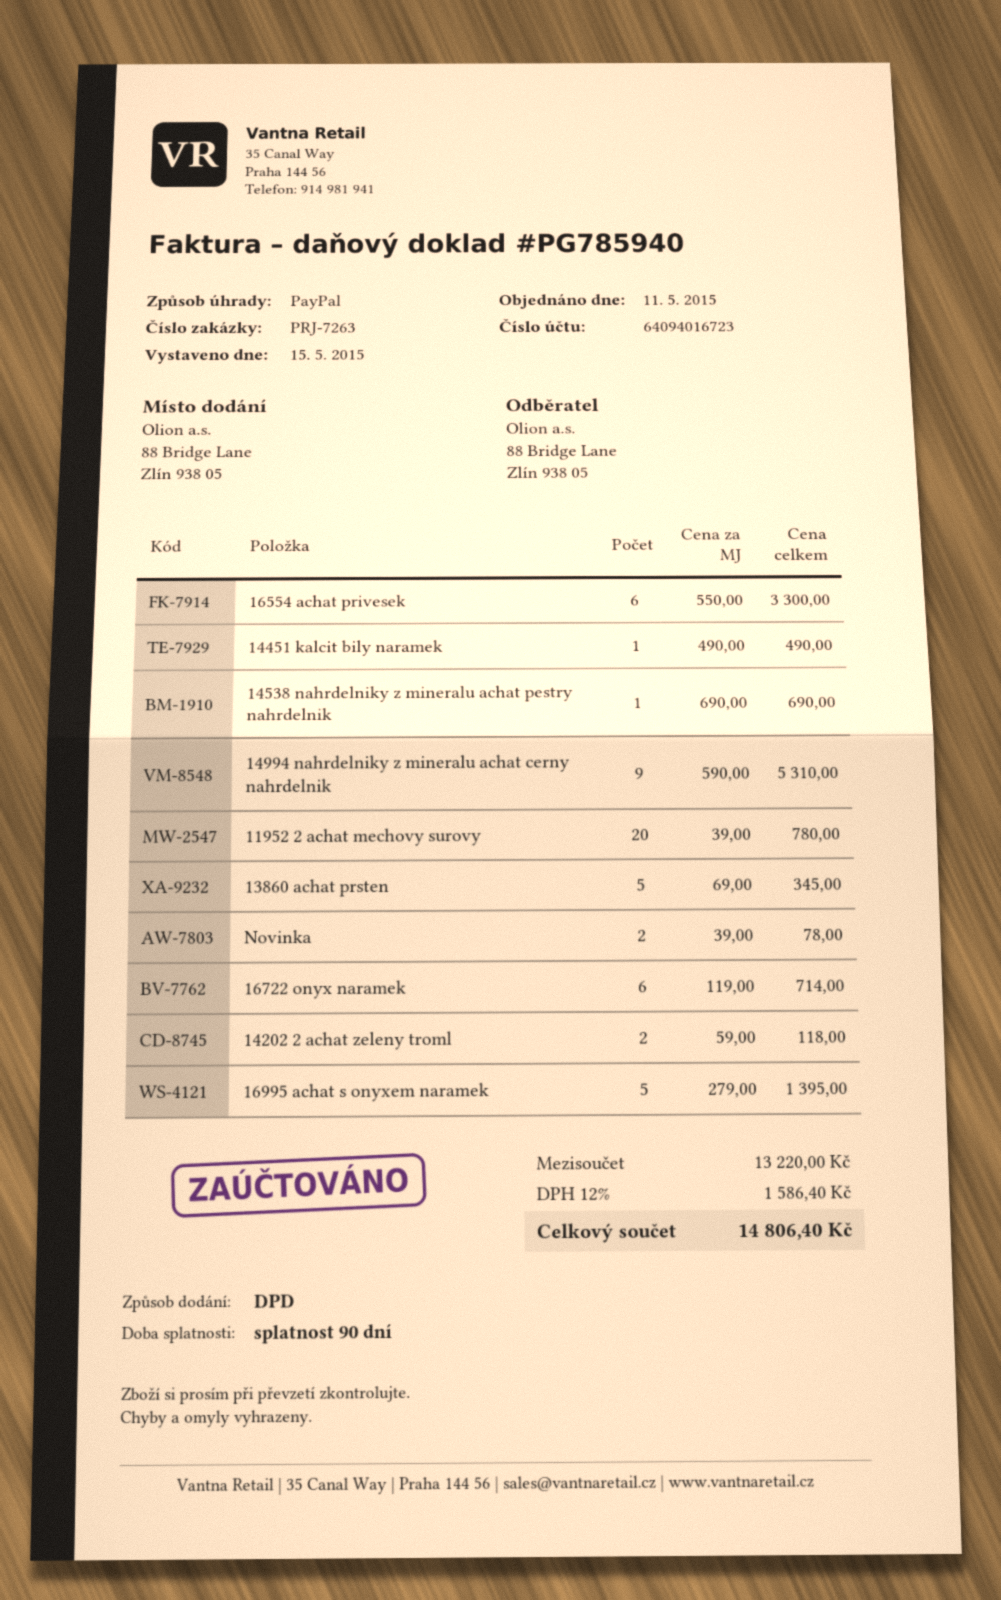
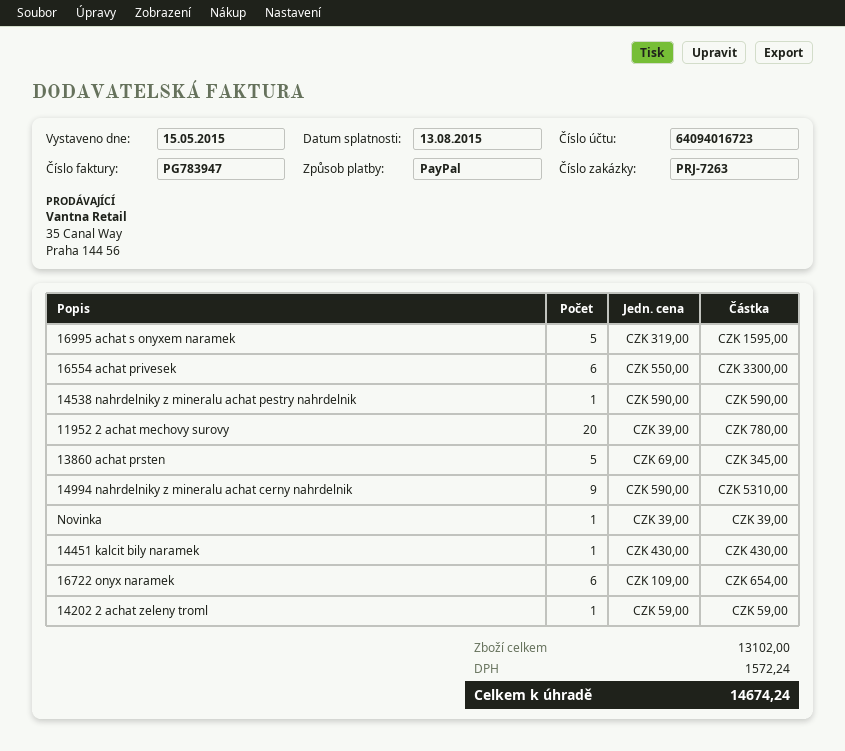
invoice number: PG785940 -> PG783947
14451 kalcit bily naramek: 1 x 490.00 = 490.00 -> 1 x 430.00 = 430.00
14538 nahrdelniky z mineralu achat pestry nahrdelnik: 1 x 690.00 = 690.00 -> 1 x 590.00 = 590.00
Novinka: 2 x 39.00 = 78.00 -> 1 x 39.00 = 39.00
16722 onyx naramek: 6 x 119.00 = 714.00 -> 6 x 109.00 = 654.00
14202 2 achat zeleny troml: 2 x 59.00 = 118.00 -> 1 x 59.00 = 59.00
16995 achat s onyxem naramek: 5 x 279.00 = 1395.00 -> 5 x 319.00 = 1595.00
subtotal: 13220.00 -> 13102.00
tax: 1586.40 -> 1572.24
total: 14806.40 -> 14674.24

